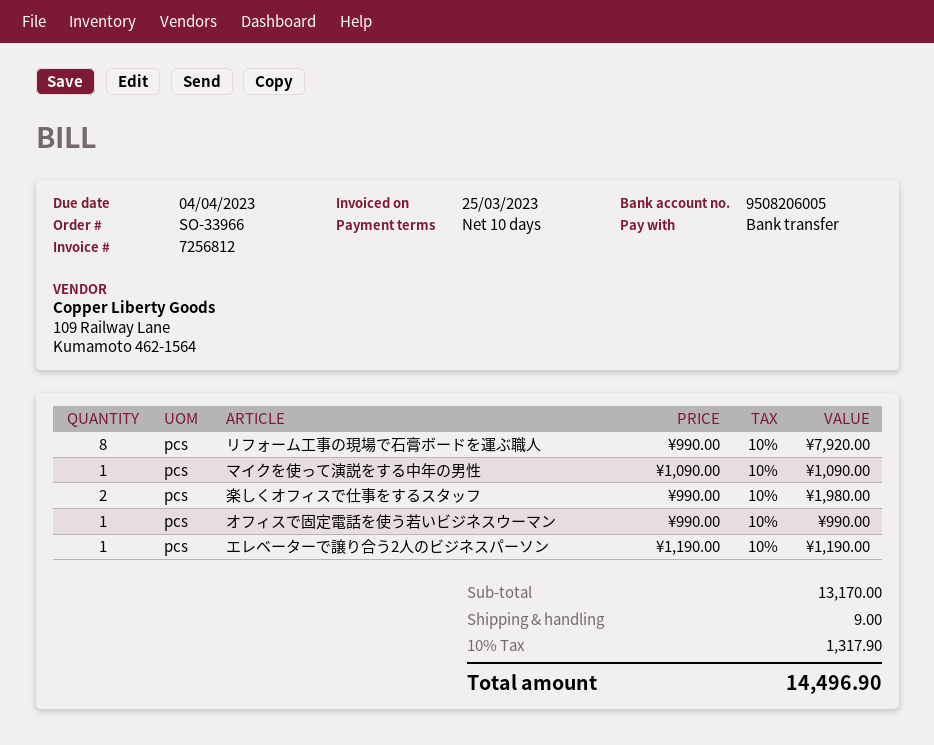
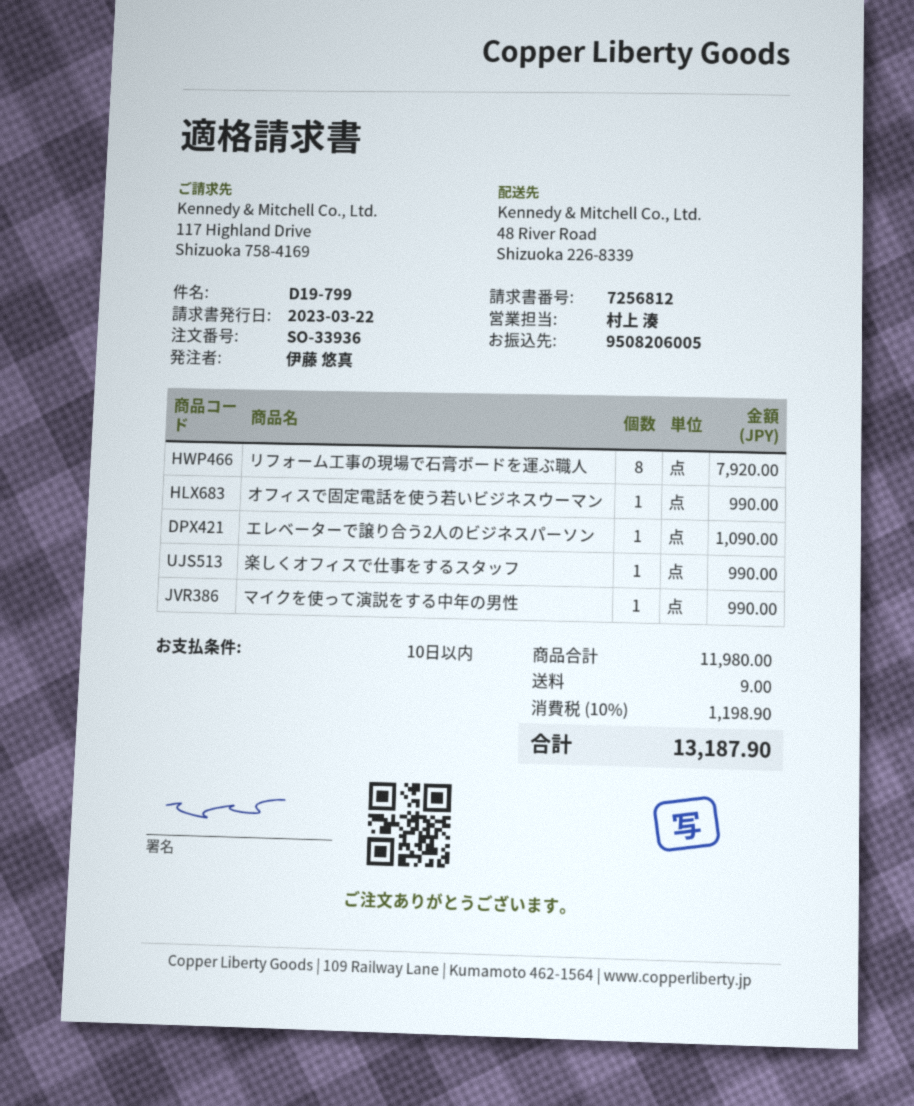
order number: SO-33966 -> SO-33936
invoice date: 2023-03-25 -> 2023-03-22
マイクを使って演説をする中年の男性: 1 for 1090.00 -> 1 for 990.00
楽しくオフィスで仕事をするスタッフ: 2 for 1980.00 -> 1 for 990.00
エレベーターで譲り合う2人のビジネスパーソン: 1 for 1190.00 -> 1 for 1090.00
subtotal: 13170.00 -> 11980.00
tax: 10% = 1317.90 -> 10% = 1198.90
total: 14496.90 -> 13187.90

